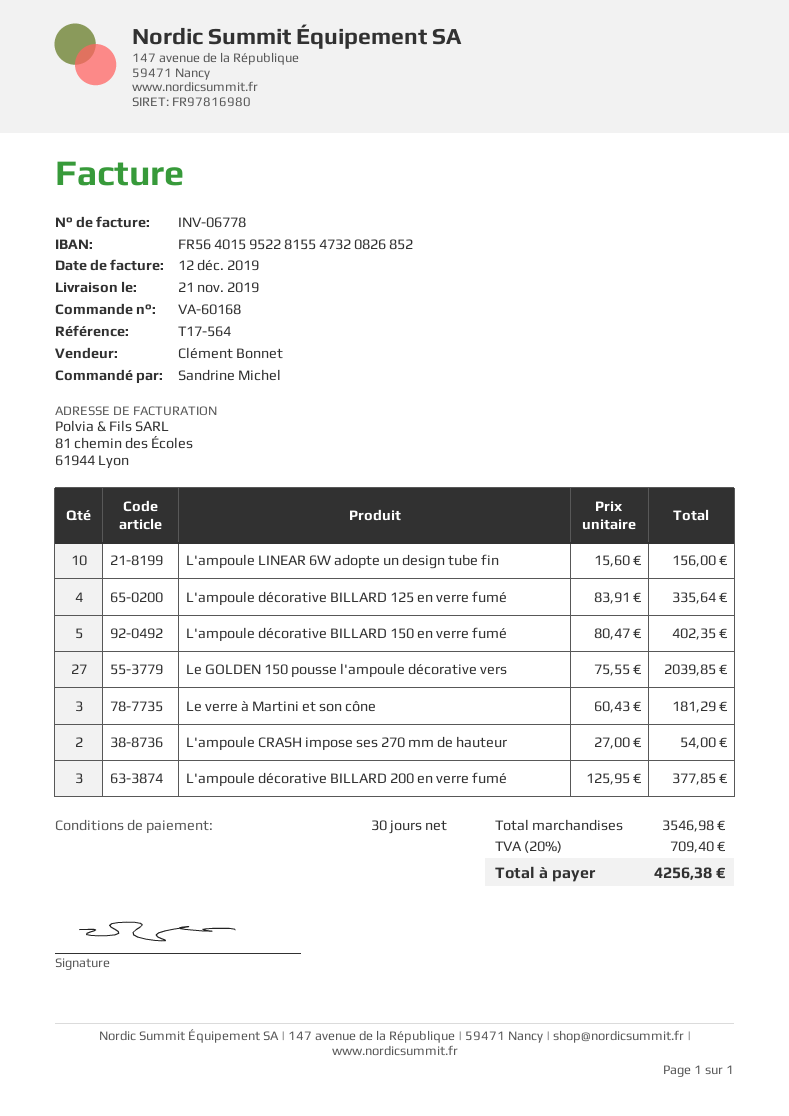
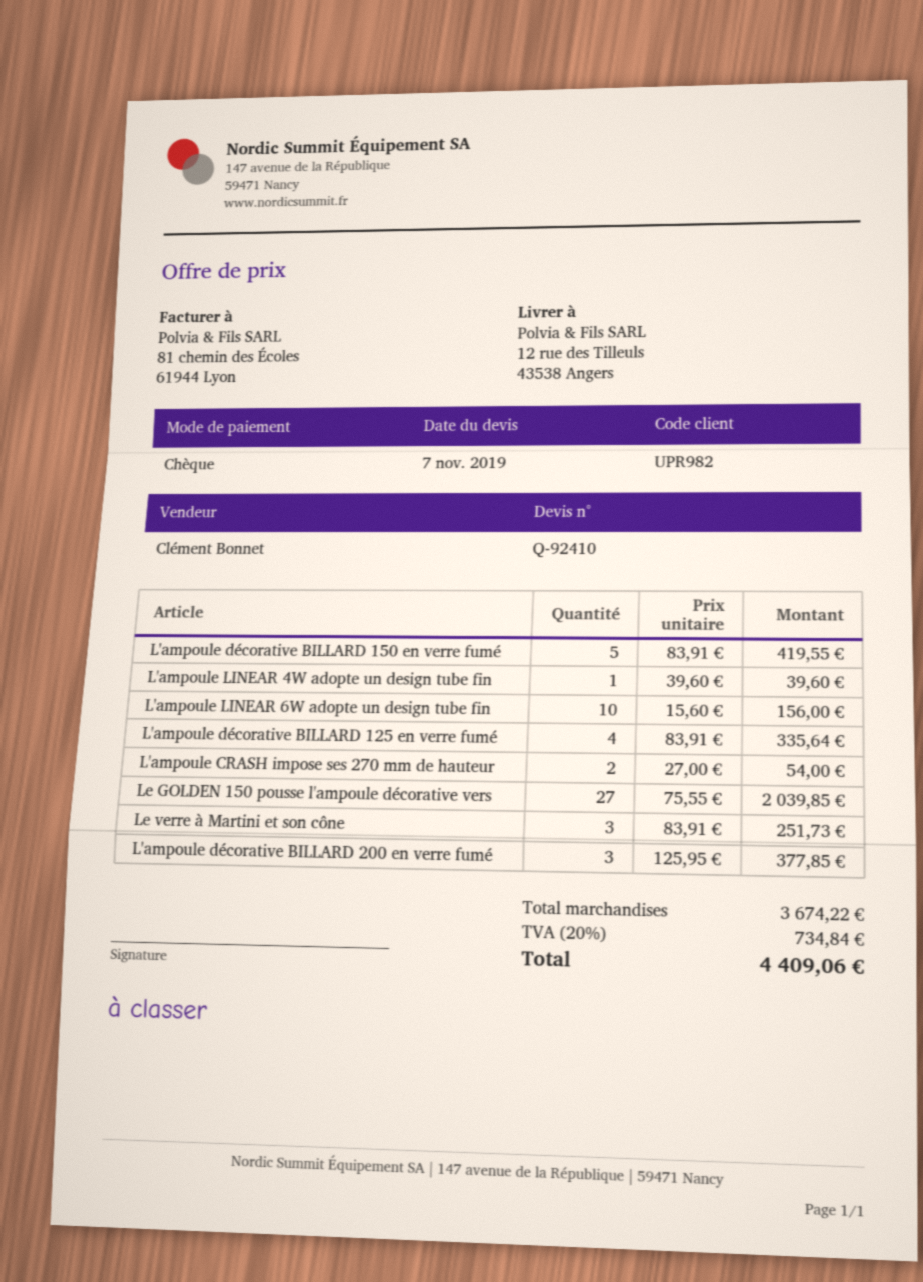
L'ampoule décorative BILLARD 150 en verre fumé: 5 x 80.47 = 402.35 -> 5 x 83.91 = 419.55
Le verre à Martini et son cône: 3 x 60.43 = 181.29 -> 3 x 83.91 = 251.73
L'ampoule LINEAR 4W adopte un design tube fin: none -> 1 x 39.60 = 39.60
subtotal: 3546.98 -> 3674.22
tax: 20% = 709.40 -> 20% = 734.84
total: 4256.38 -> 4409.06

